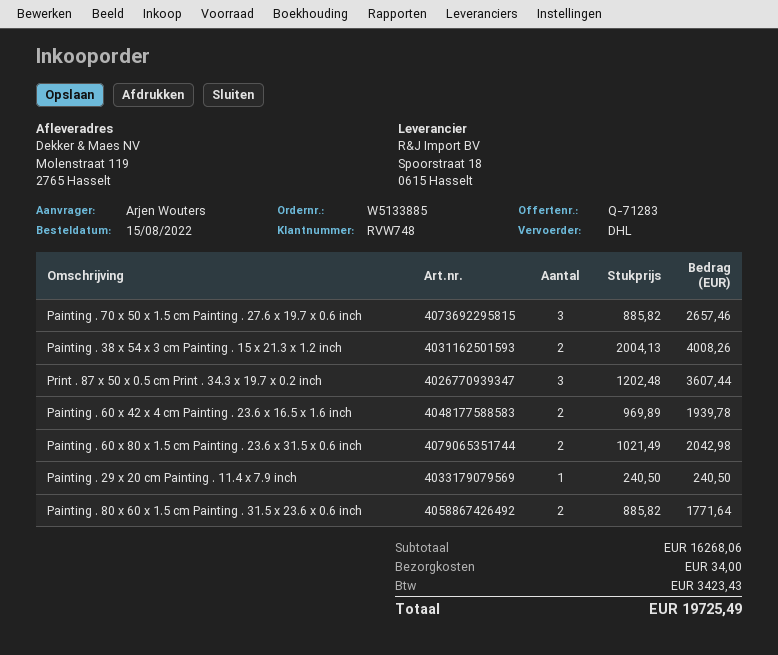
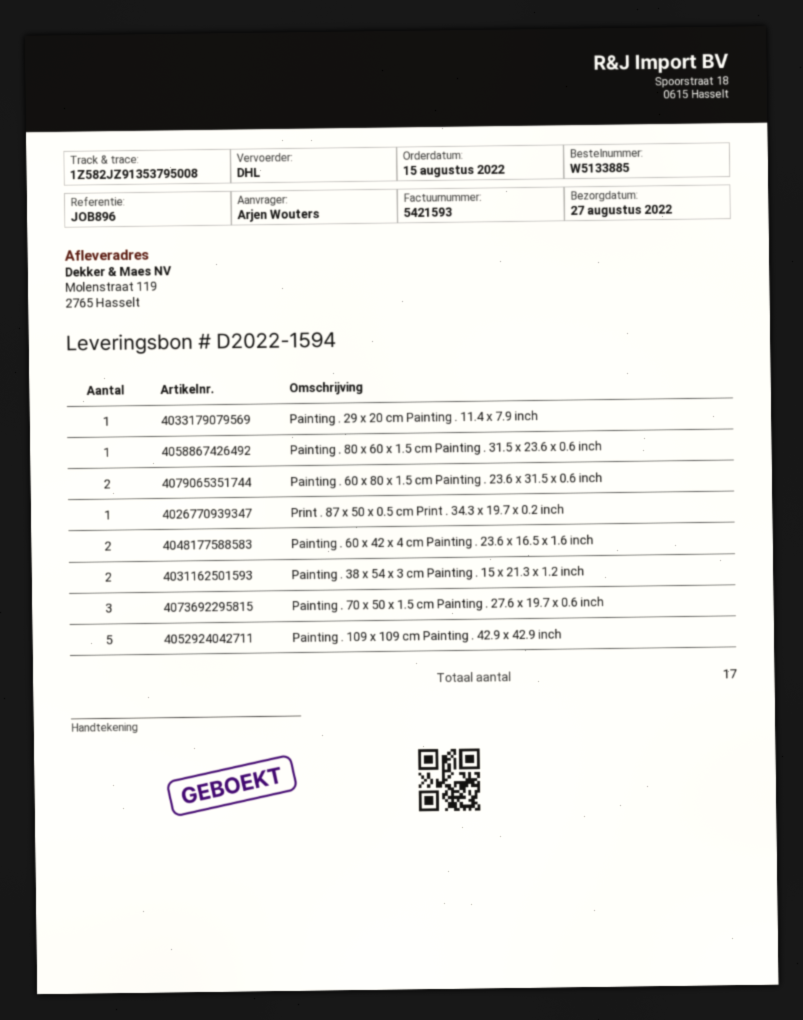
Print . 87 x 50 x 0.5 cm Print . 34.3 x 19.7 x 0.2 inch: 3 -> 1
Painting . 80 x 60 x 1.5 cm Painting . 31.5 x 23.6 x 0.6 inch: 2 -> 1
Painting . 109 x 109 cm Painting . 42.9 x 42.9 inch: none -> 5

